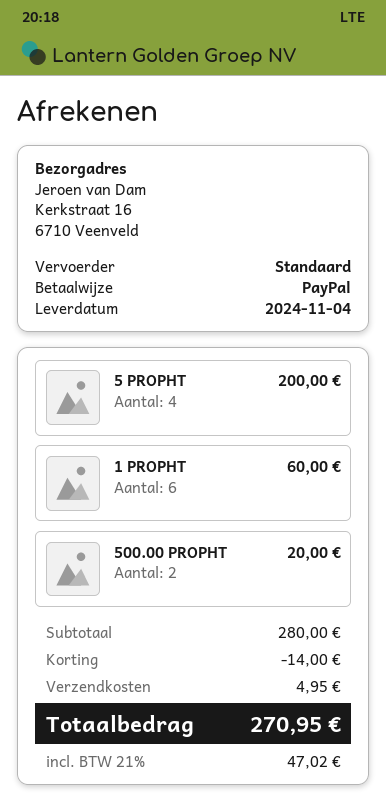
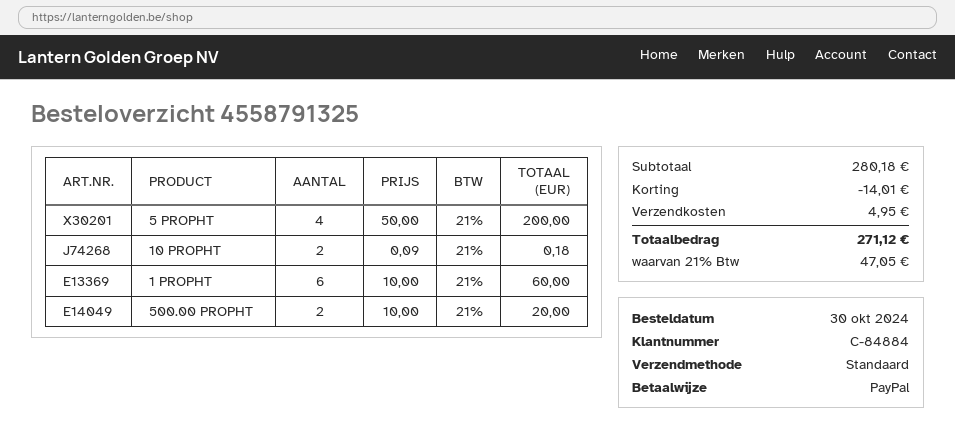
10 PROPHT: none -> 2 for 0.18
subtotal: 280.00 -> 280.18
discount: 14.00 -> 14.01
tax: 21% = 47.02 -> 21% = 47.05
total: 270.95 -> 271.12

